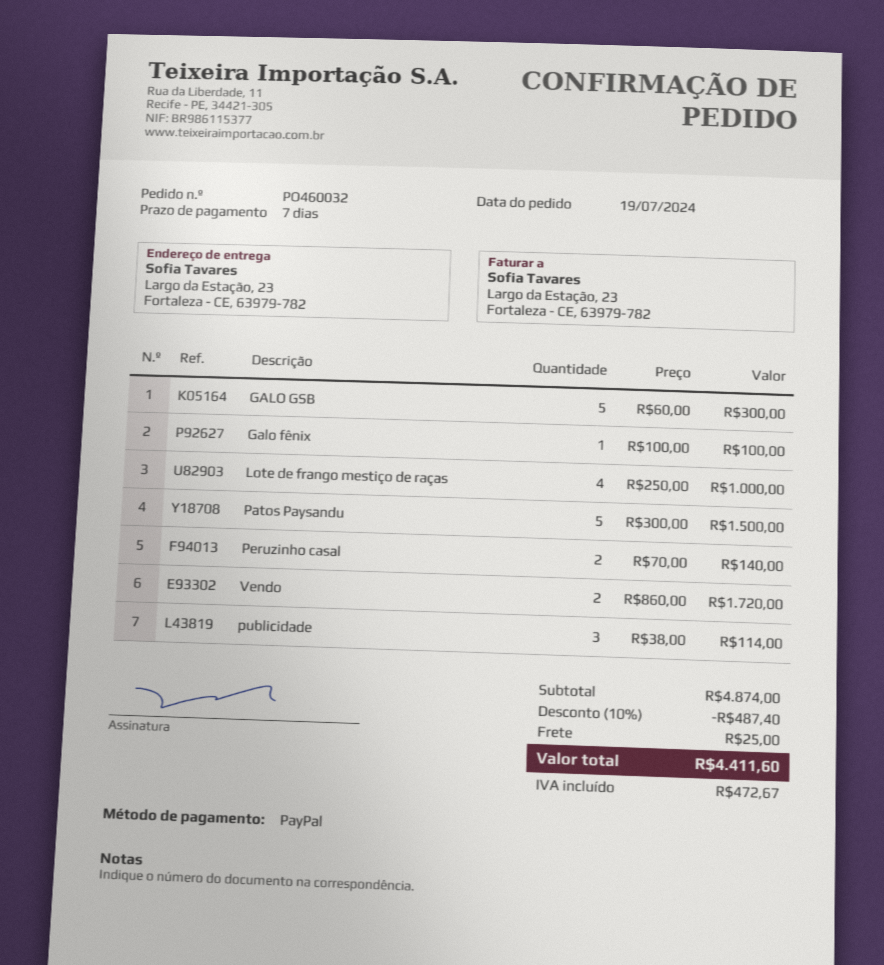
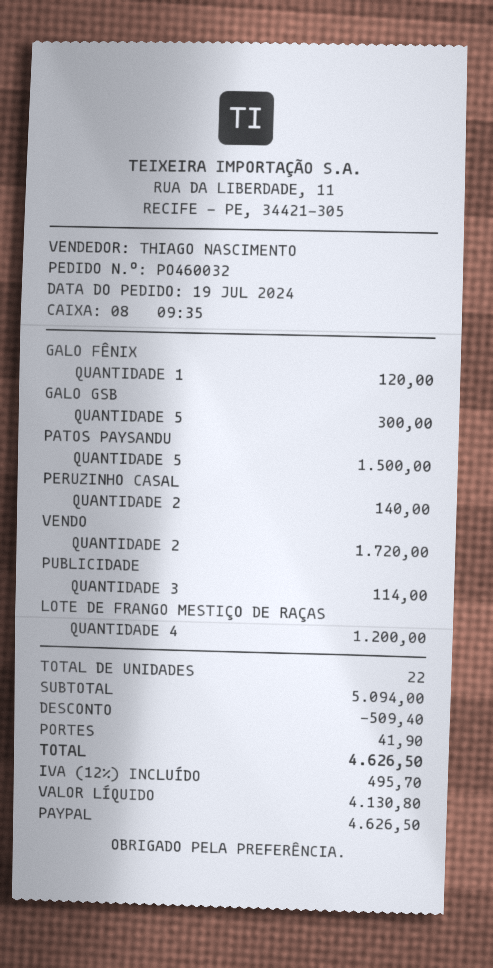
Galo fênix: 1 for 100.00 -> 1 for 120.00
Lote de frango mestiço de raças: 4 for 1000.00 -> 4 for 1200.00
subtotal: 4874.00 -> 5094.00
discount: 487.40 -> 509.40
shipping: 25.00 -> 41.90
tax: 472.67 -> 495.70
total: 4411.60 -> 4626.50

